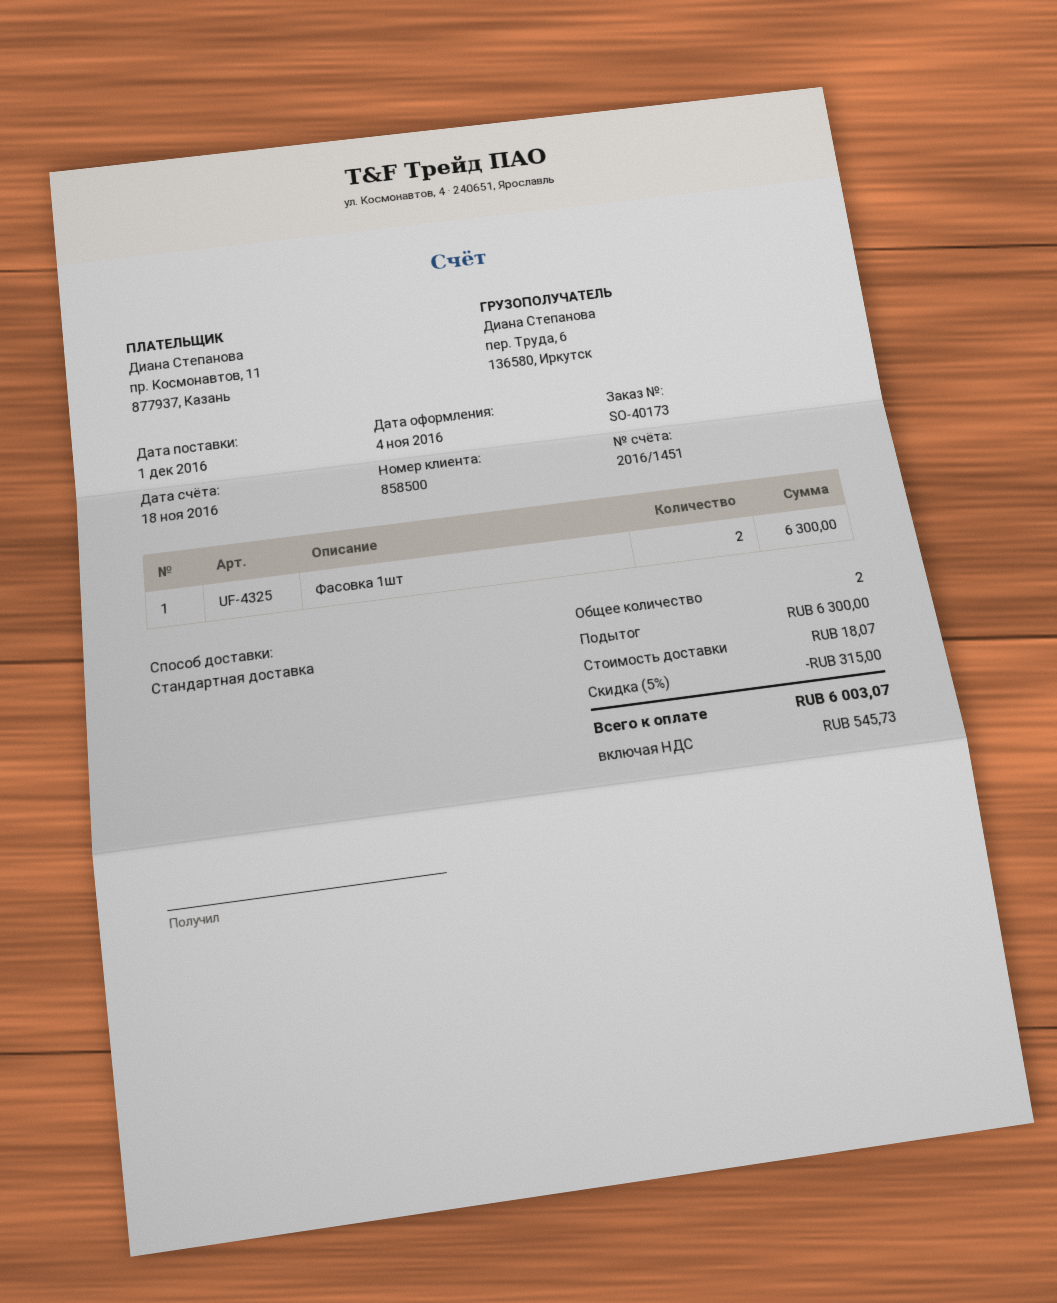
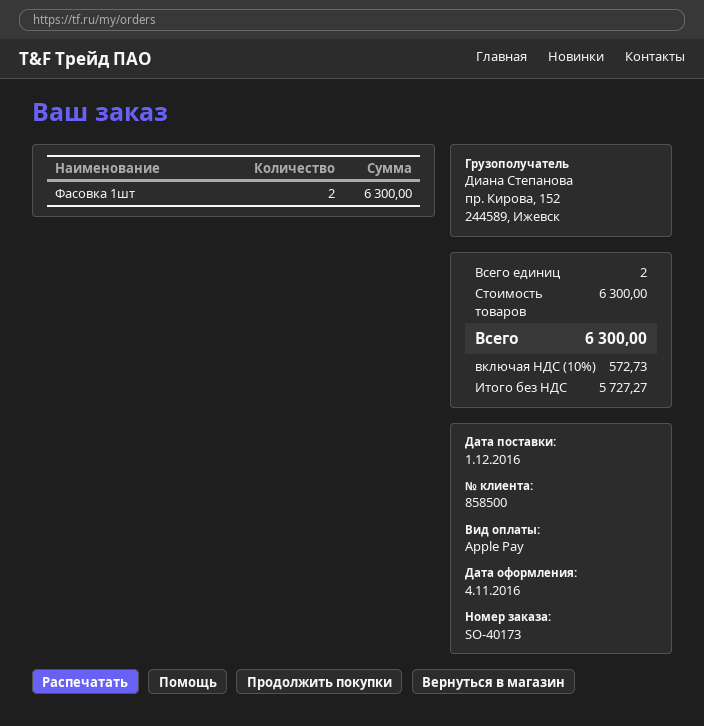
ship to: пер. Труда, 6, 136580, Иркутск -> пр. Кирова, 152, 244589, Ижевск
discount: 5% = 315.00 -> none
shipping: 18.07 -> none
tax: 545.73 -> 572.73
total: 6003.07 -> 6300.00

